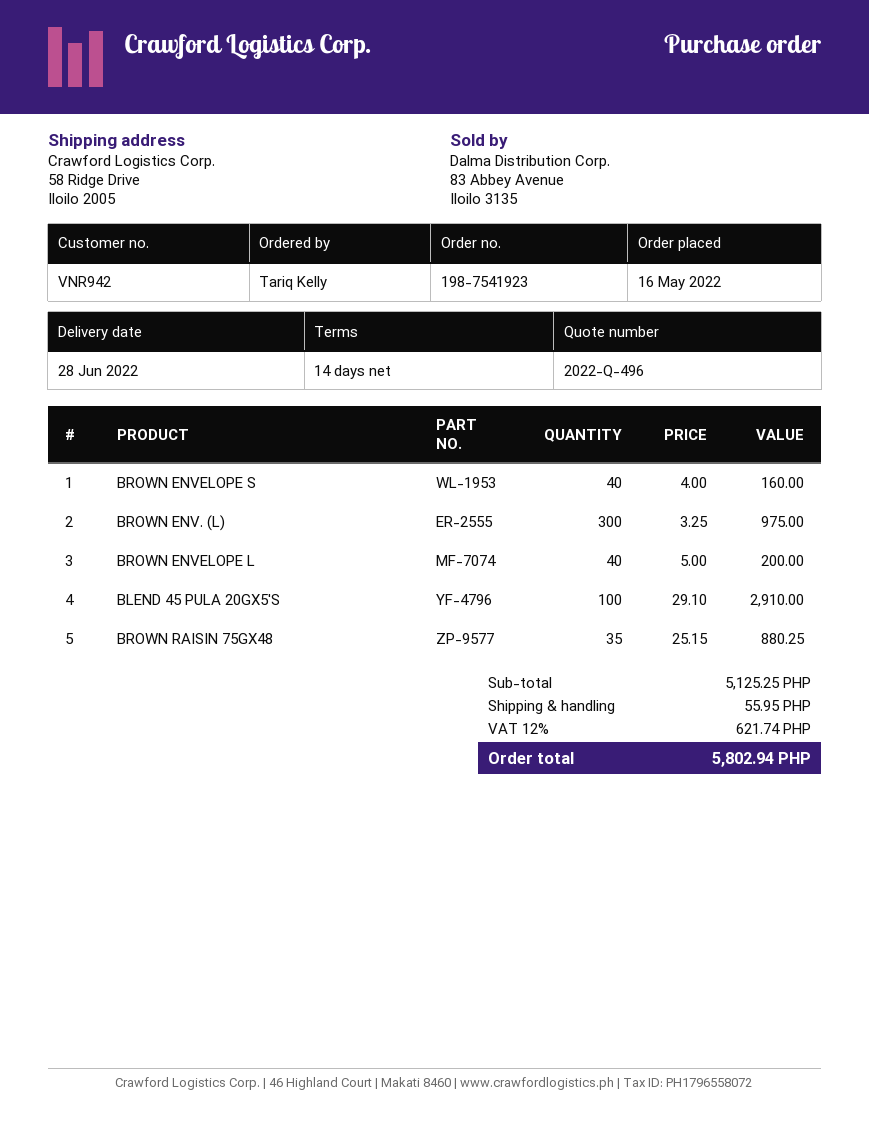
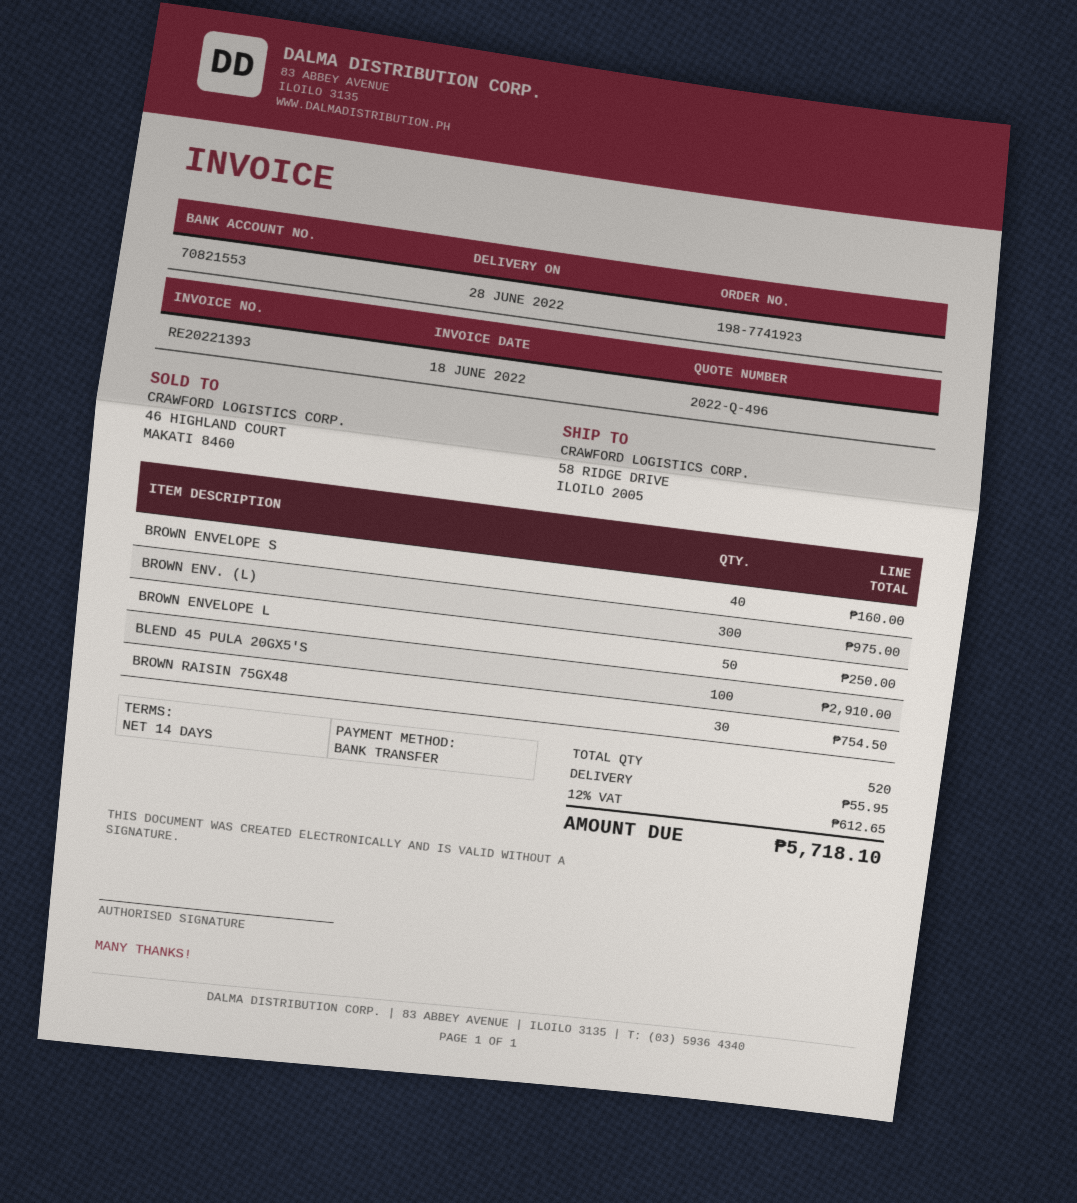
order number: 198-7541923 -> 198-7741923
BROWN ENVELOPE L: 40 for 200.00 -> 50 for 250.00
BROWN RAISIN 75GX48: 35 for 880.25 -> 30 for 754.50
tax: 12% = 621.74 -> 12% = 612.65
total: 5802.94 -> 5718.10

